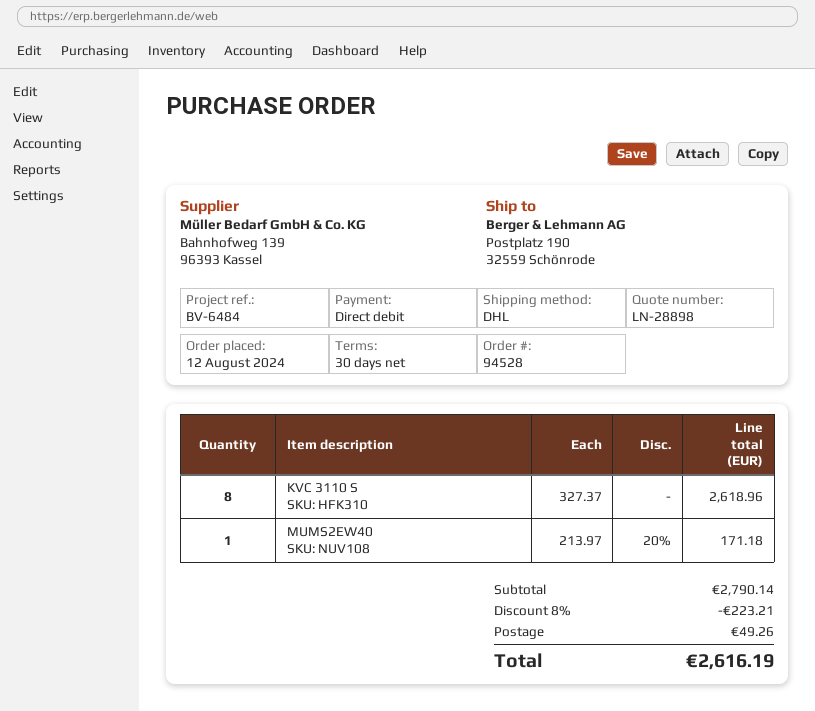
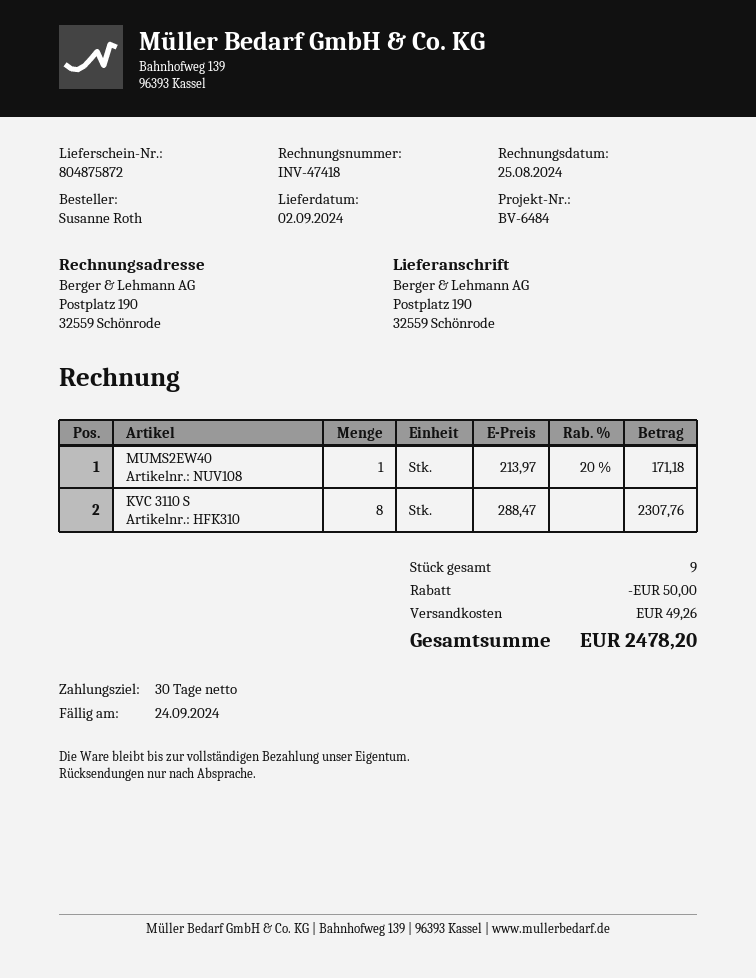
KVC 3110 S: 8 x 327.37 = 2618.96 -> 8 x 288.47 = 2307.76
discount: 223.21 -> 50.00
total: 2616.19 -> 2478.20

